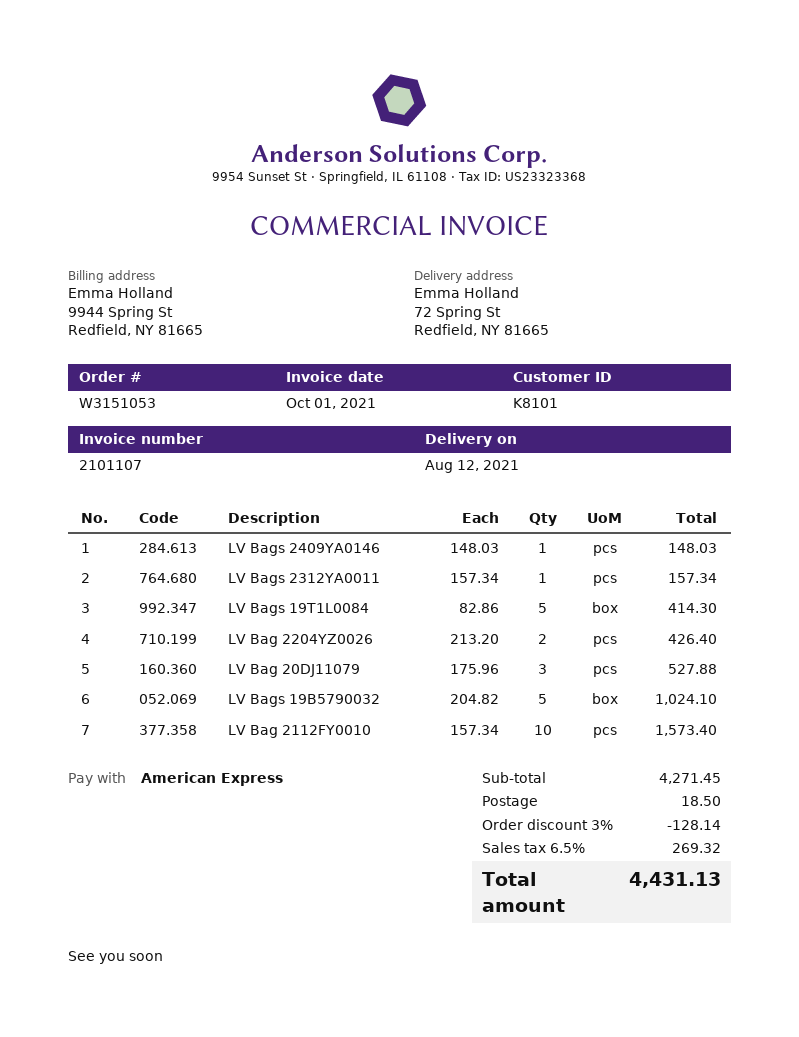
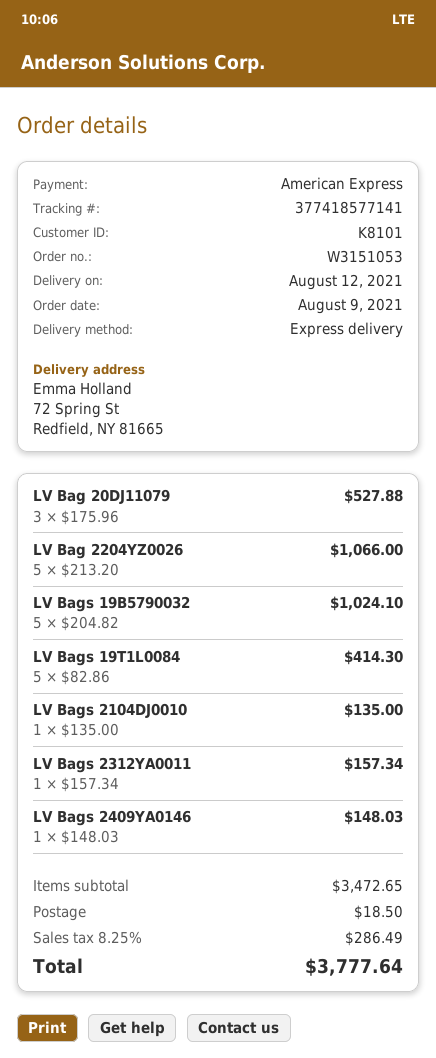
LV Bag 2204YZ0026: 2 x 213.20 = 426.40 -> 5 x 213.20 = 1066.00
LV Bag 2112FY0010: 10 x 157.34 = 1573.40 -> none
LV Bags 2104DJ0010: none -> 1 x 135.00 = 135.00
subtotal: 4271.45 -> 3472.65
discount: 3% = 128.14 -> none
tax: 6.5% = 269.32 -> 8.25% = 286.49
total: 4431.13 -> 3777.64

